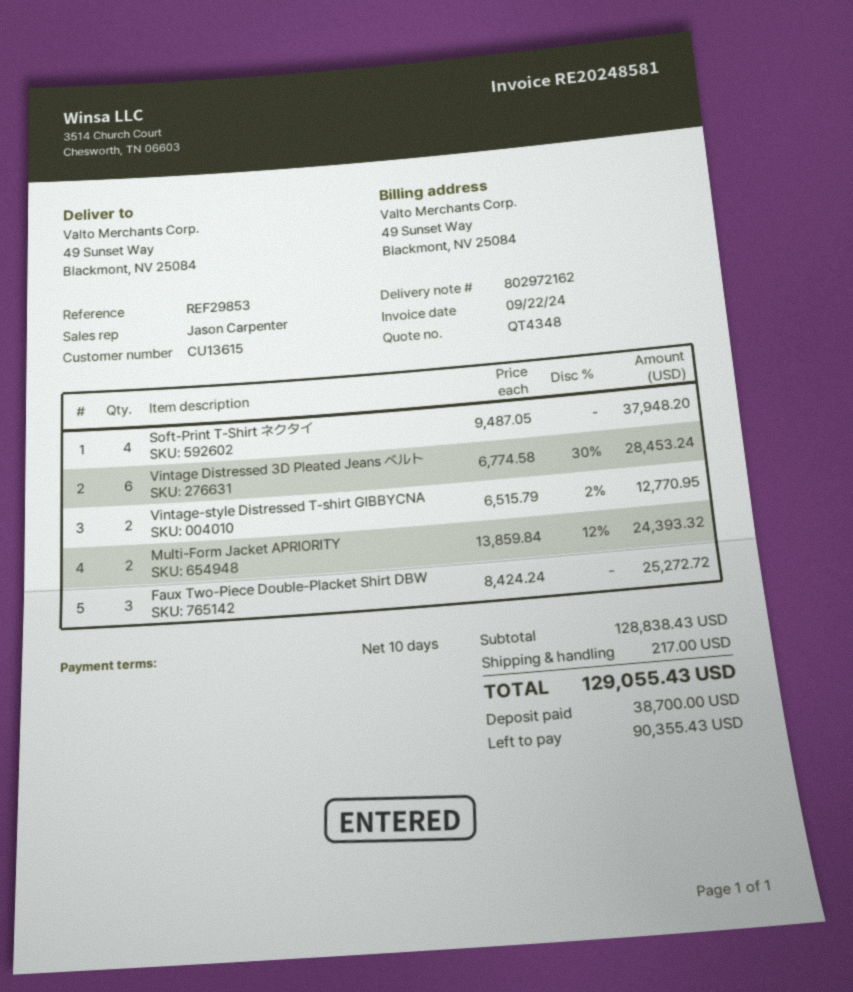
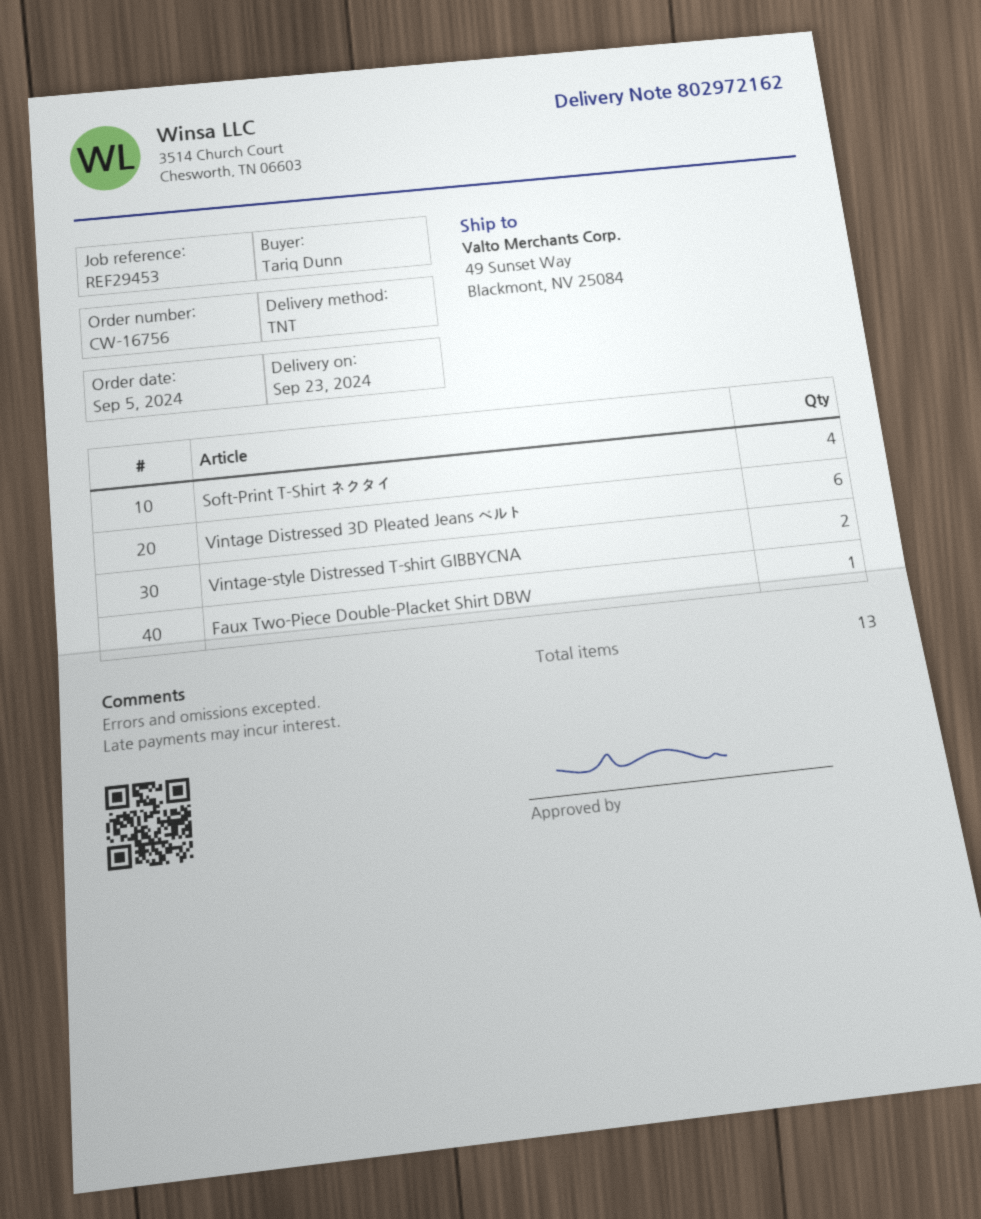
reference: REF29853 -> REF29453
Multi-Form Jacket APRIORITY: 2 -> none
Faux Two-Piece Double-Placket Shirt DBW: 3 -> 1

